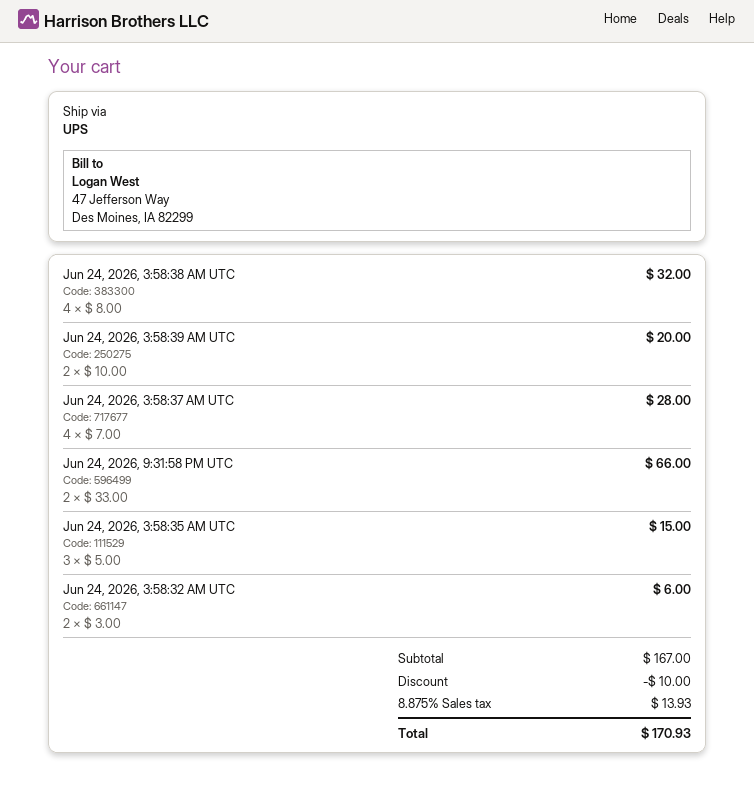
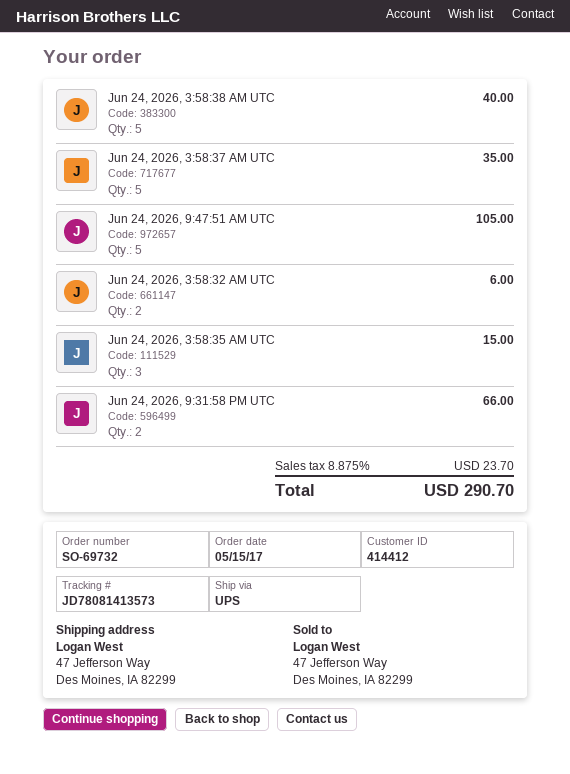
Jun 24, 2026, 3:58:38 AM UTC: 4 for 32.00 -> 5 for 40.00
Jun 24, 2026, 3:58:39 AM UTC: 2 for 20.00 -> none
Jun 24, 2026, 3:58:37 AM UTC: 4 for 28.00 -> 5 for 35.00
Jun 24, 2026, 9:47:51 AM UTC: none -> 5 for 105.00
discount: 10.00 -> none
tax: 8.875% = 13.93 -> 8.875% = 23.70
total: 170.93 -> 290.70

